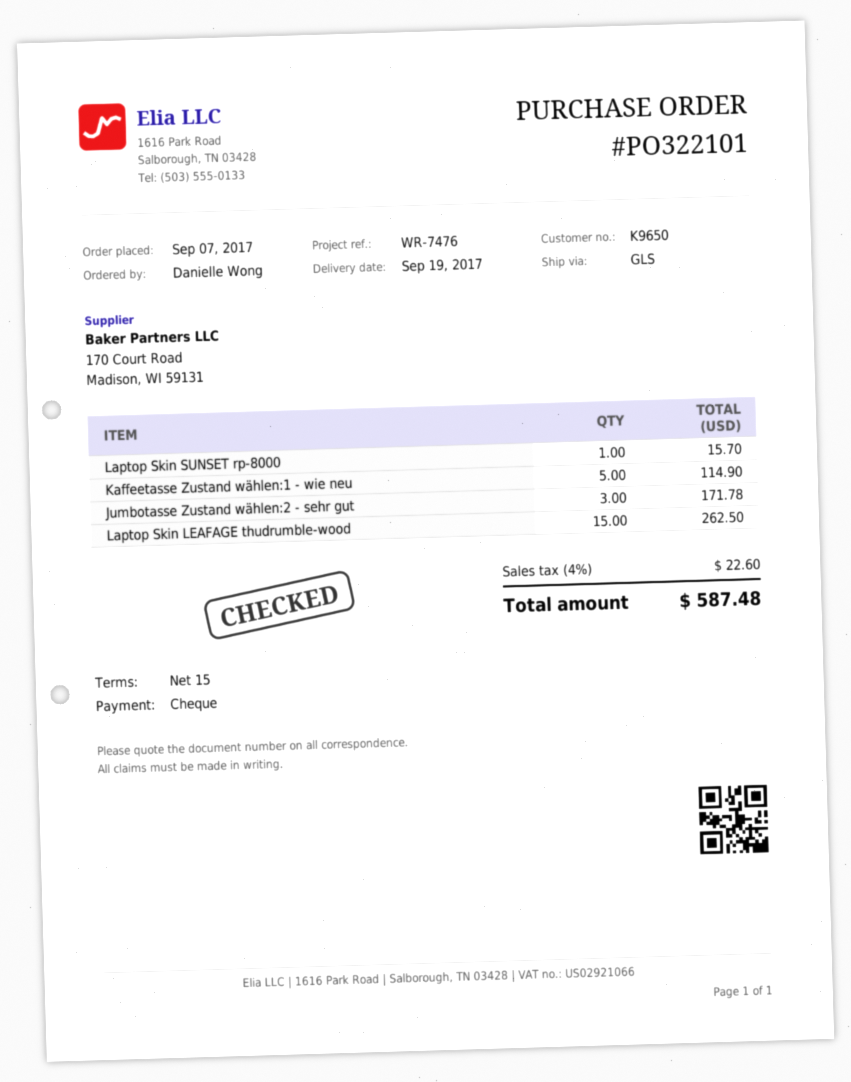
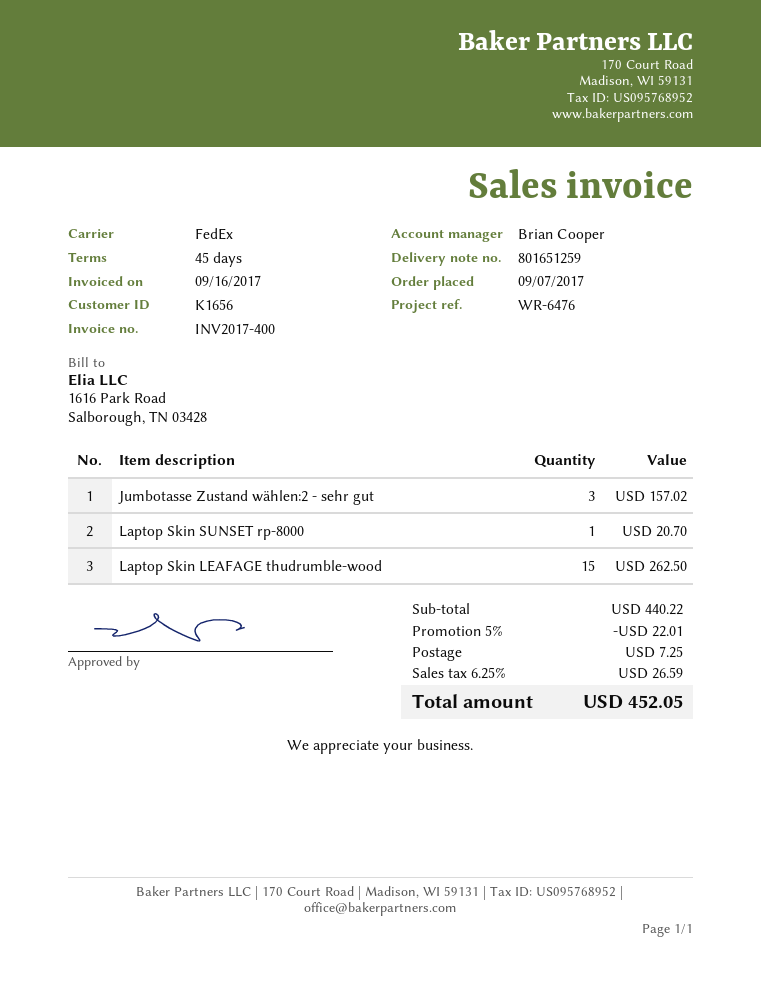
payment terms: 15 days -> 45 days
customer number: K9650 -> K1656
reference: WR-7476 -> WR-6476
shipping method: GLS -> FedEx
Laptop Skin SUNSET rp-8000: 1 for 15.70 -> 1 for 20.70
Kaffeetasse Zustand wählen:1 - wie neu: 5 for 114.90 -> none
Jumbotasse Zustand wählen:2 - sehr gut: 3 for 171.78 -> 3 for 157.02
discount: none -> 5% = 22.01
shipping: none -> 7.25
tax: 4% = 22.60 -> 6.25% = 26.59
total: 587.48 -> 452.05

